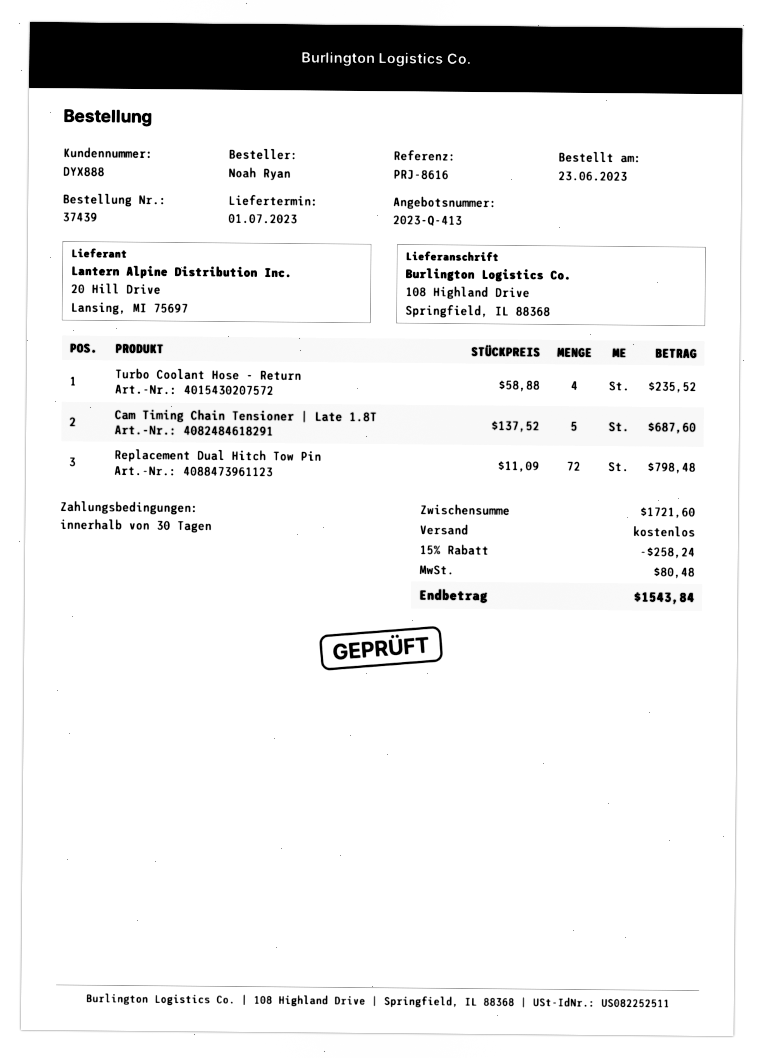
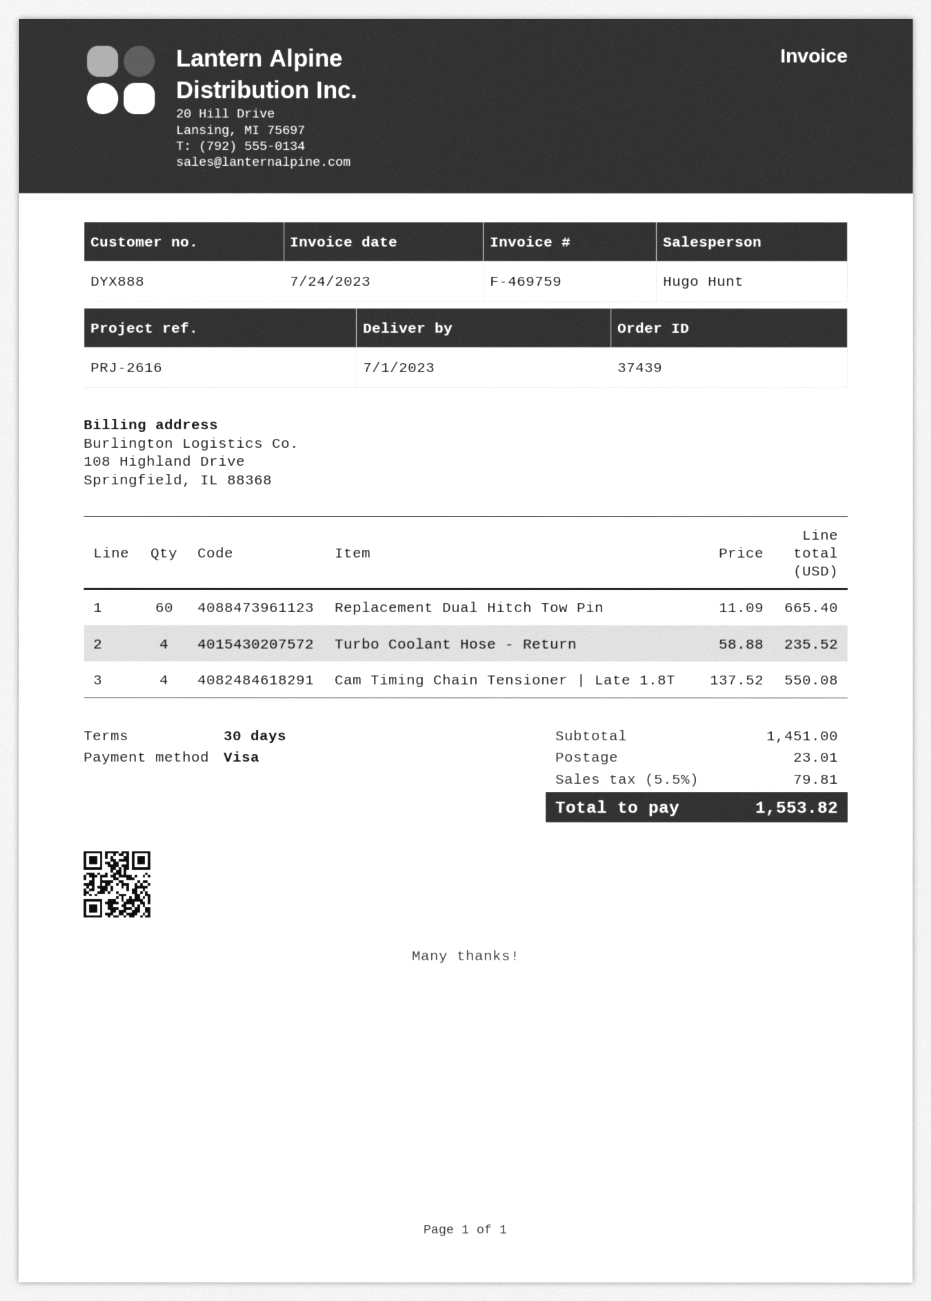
reference: PRJ-8616 -> PRJ-2616
Cam Timing Chain Tensioner | Late 1.8T: 5 x 137.52 = 687.60 -> 4 x 137.52 = 550.08
Replacement Dual Hitch Tow Pin: 72 x 11.09 = 798.48 -> 60 x 11.09 = 665.40
subtotal: 1721.60 -> 1451.00
discount: 15% = 258.24 -> none
shipping: 0.00 -> 23.01
tax: 80.48 -> 79.81
total: 1543.84 -> 1553.82

